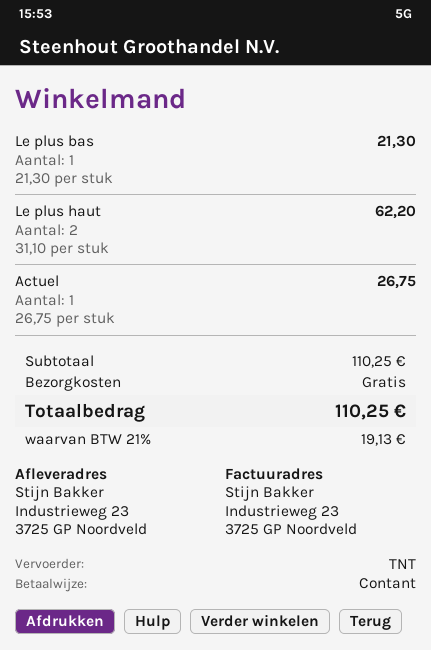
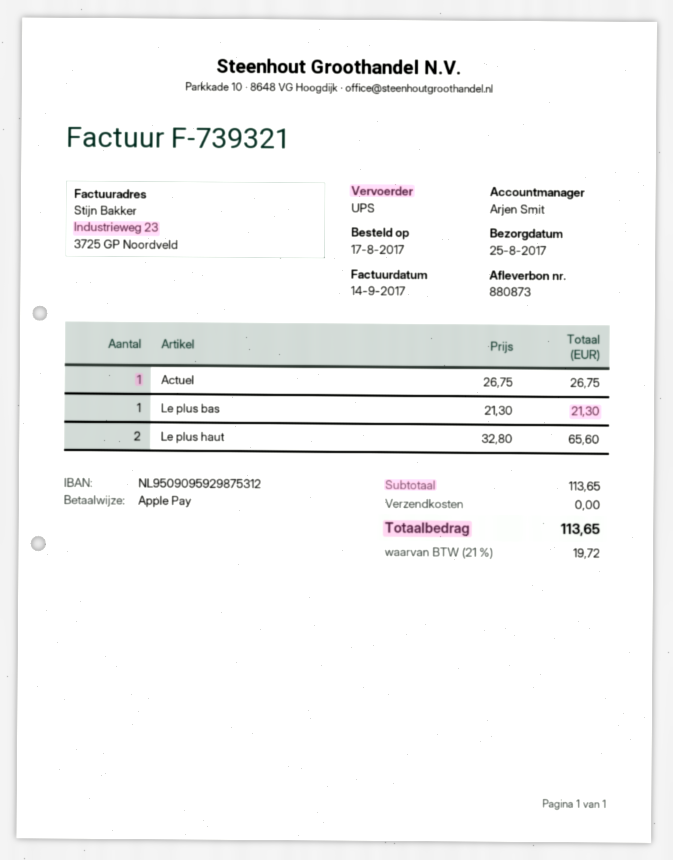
payment method: cash -> Apple Pay
shipping method: TNT -> UPS
Le plus haut: 2 x 31.10 = 62.20 -> 2 x 32.80 = 65.60
subtotal: 110.25 -> 113.65
tax: 21% = 19.13 -> 21% = 19.72
total: 110.25 -> 113.65

